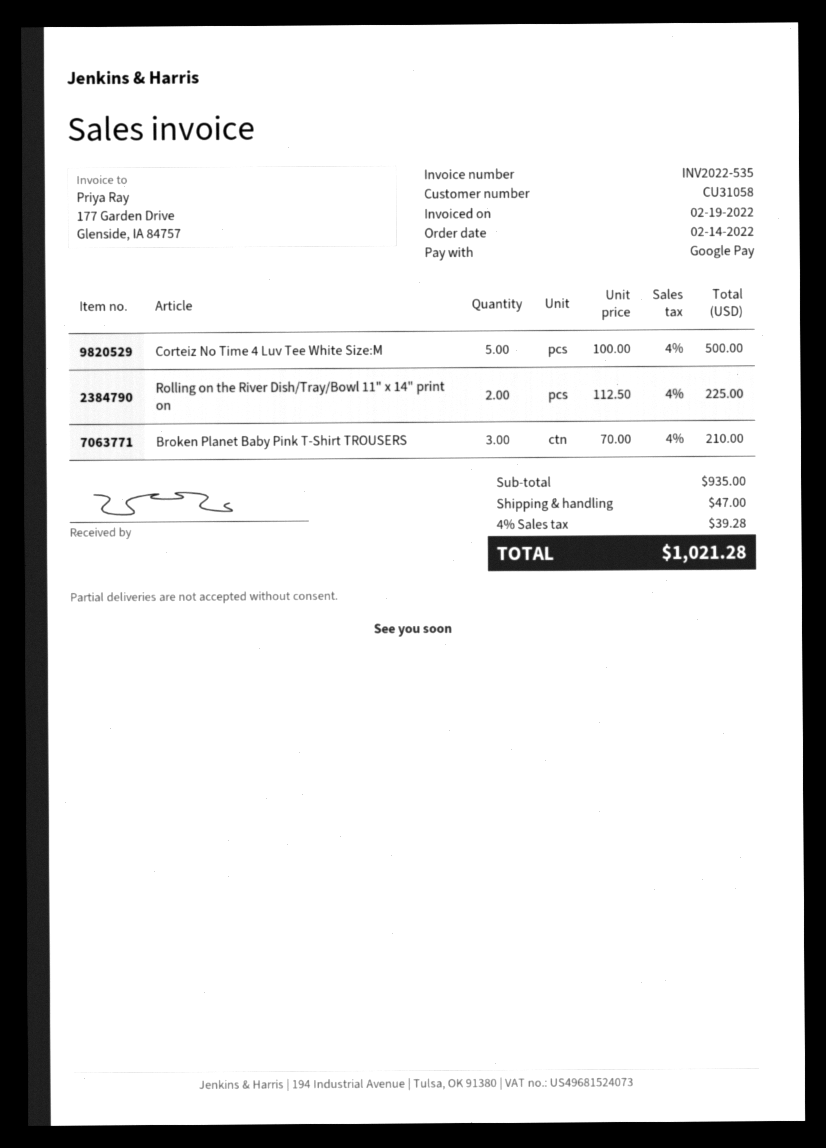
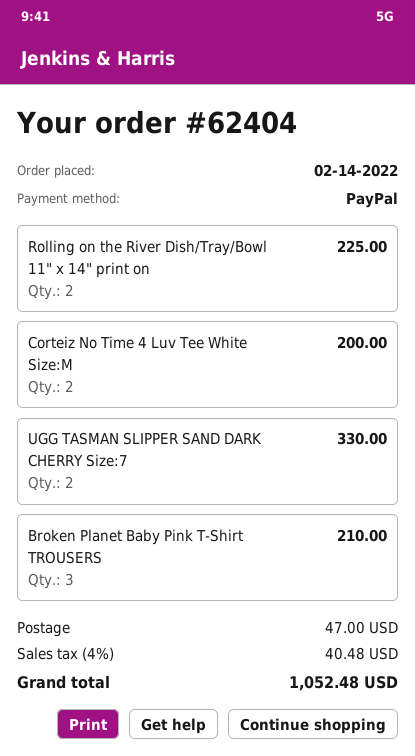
payment method: Google Pay -> PayPal
Corteiz No Time 4 Luv Tee White Size:M: 5 for 500.00 -> 2 for 200.00
UGG TASMAN SLIPPER SAND DARK CHERRY Size:7: none -> 2 for 330.00
tax: 4% = 39.28 -> 4% = 40.48
total: 1021.28 -> 1052.48

